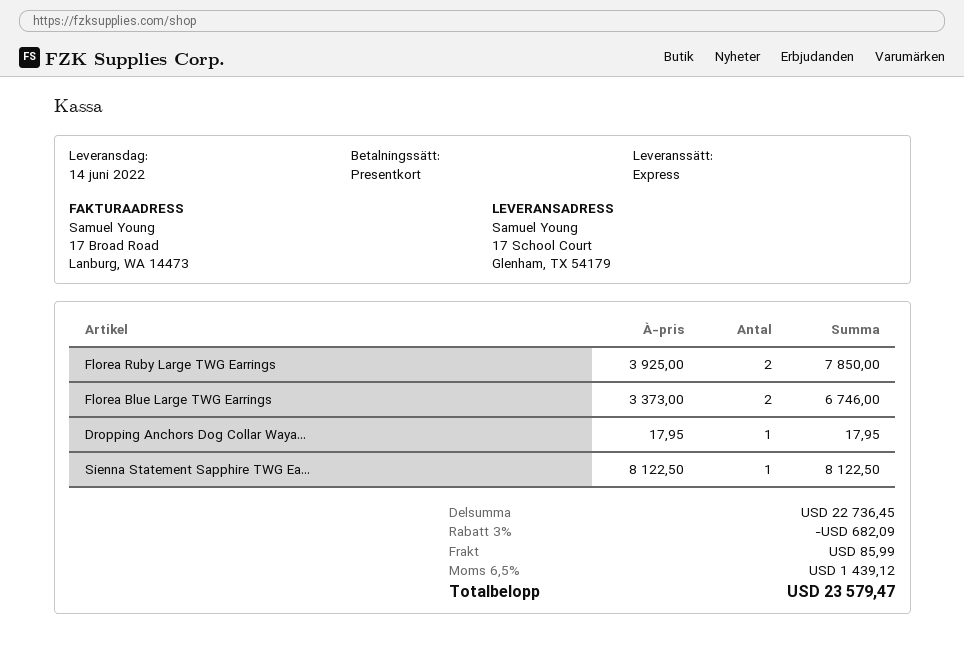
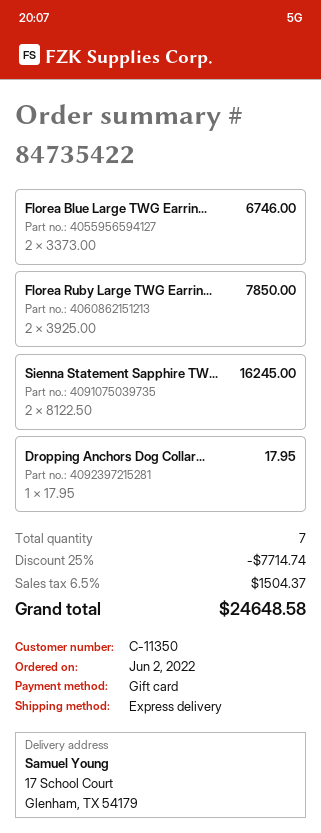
Sienna Statement Sapphire TWG Ea...: 1 x 8122.50 = 8122.50 -> 2 x 8122.50 = 16245.00
discount: 3% = 682.09 -> 25% = 7714.74
shipping: 85.99 -> none
tax: 6.5% = 1439.12 -> 6.5% = 1504.37
total: 23579.47 -> 24648.58

